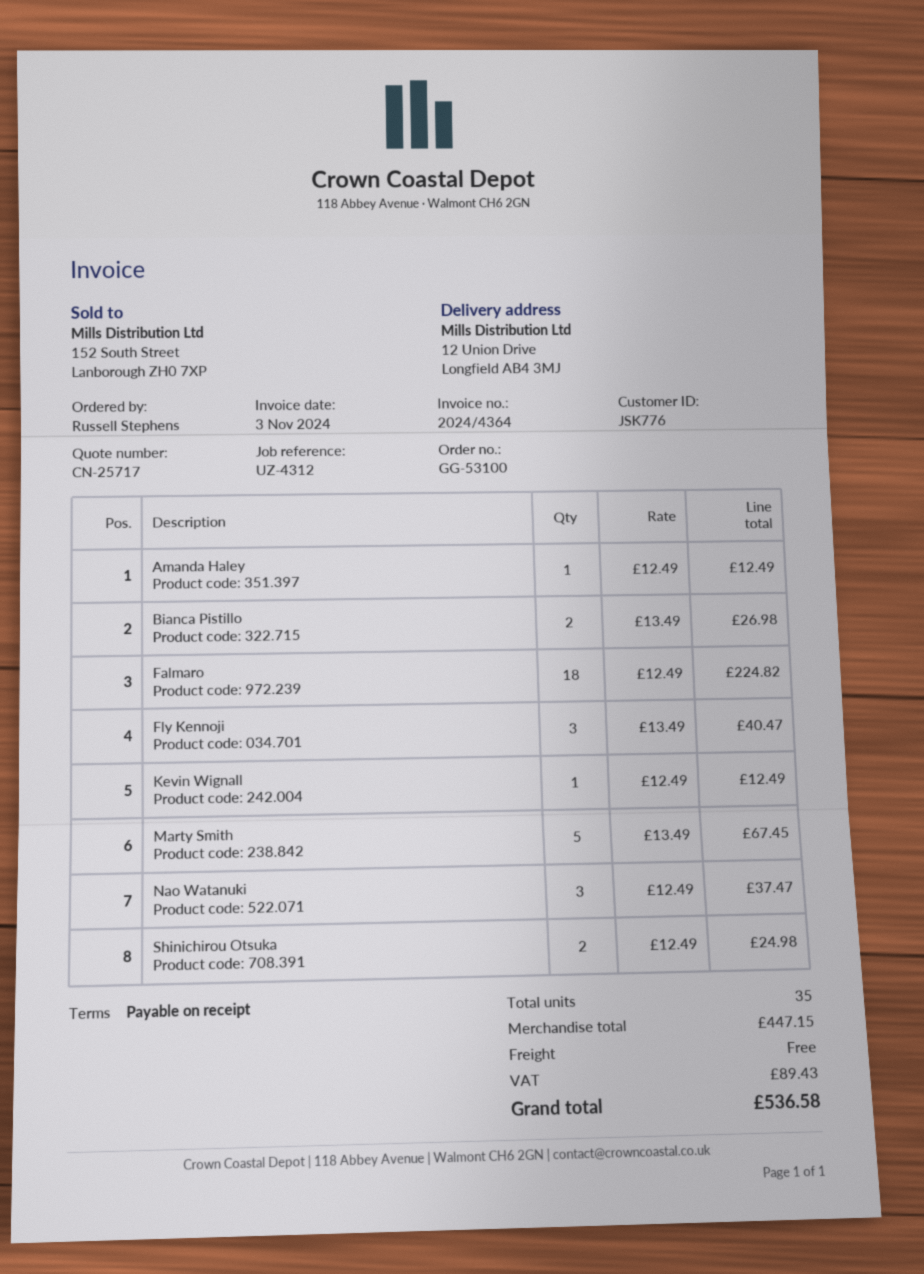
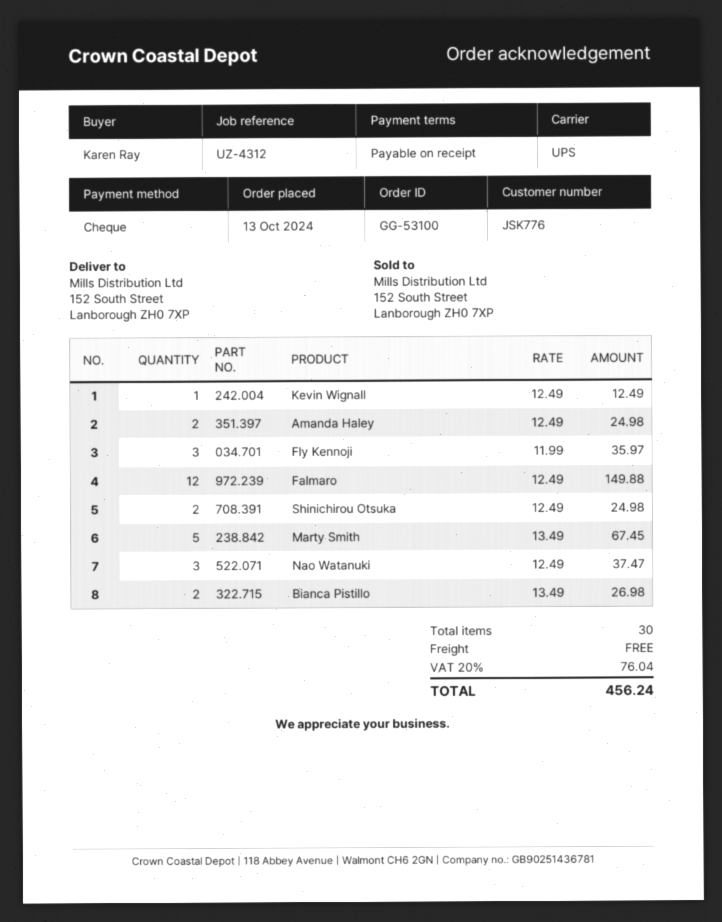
ordered by: Russell Stephens -> Karen Ray
ship to: 12 Union Drive, Longfield AB4 3MJ -> 152 South Street, Lanborough ZH0 7XP
Amanda Haley: 1 x 12.49 = 12.49 -> 2 x 12.49 = 24.98
Falmaro: 18 x 12.49 = 224.82 -> 12 x 12.49 = 149.88
Fly Kennoji: 3 x 13.49 = 40.47 -> 3 x 11.99 = 35.97
total quantity: 35 -> 30
tax: 89.43 -> 76.04
total: 536.58 -> 456.24

